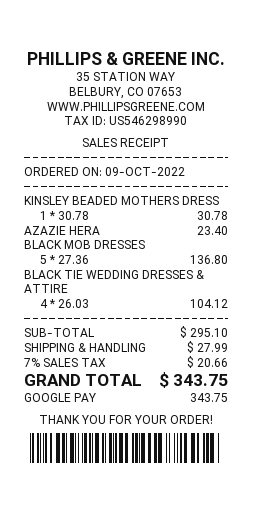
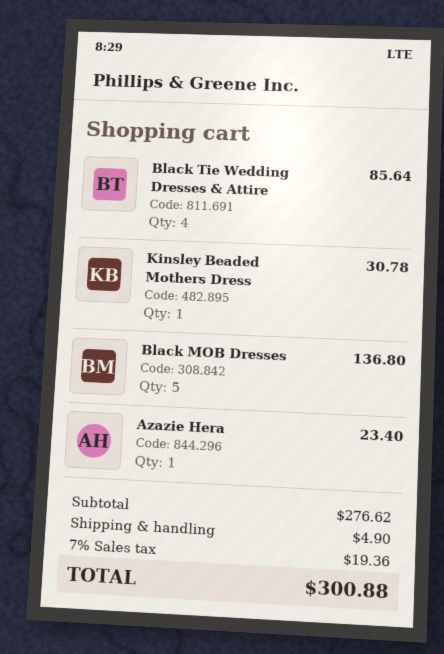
BLACK TIE WEDDING DRESSES & ATTIRE: 4 for 104.12 -> 4 for 85.64
subtotal: 295.10 -> 276.62
shipping: 27.99 -> 4.90
tax: 7% = 20.66 -> 7% = 19.36
total: 343.75 -> 300.88

